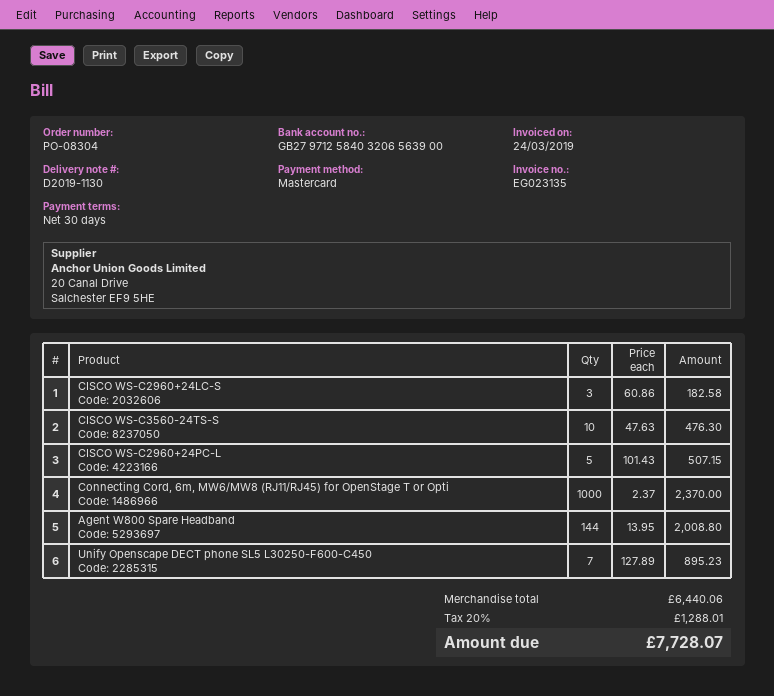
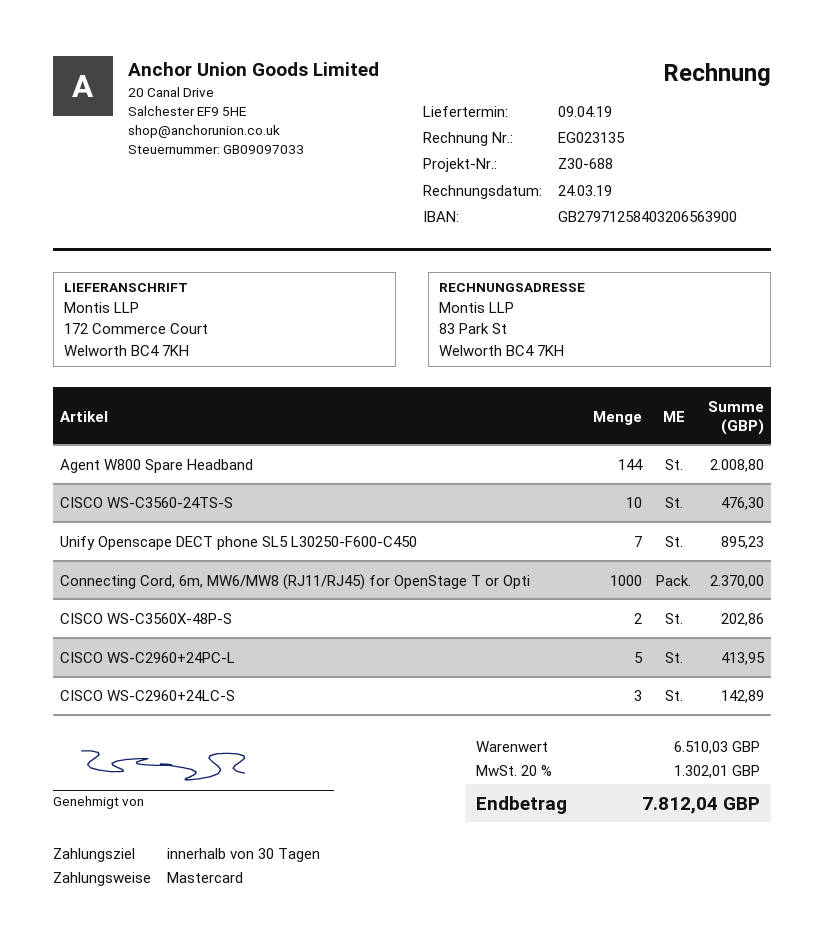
CISCO WS-C2960+24LC-S: 3 for 182.58 -> 3 for 142.89
CISCO WS-C2960+24PC-L: 5 for 507.15 -> 5 for 413.95
CISCO WS-C3560X-48P-S: none -> 2 for 202.86
subtotal: 6440.06 -> 6510.03
tax: 20% = 1288.01 -> 20% = 1302.01
total: 7728.07 -> 7812.04

